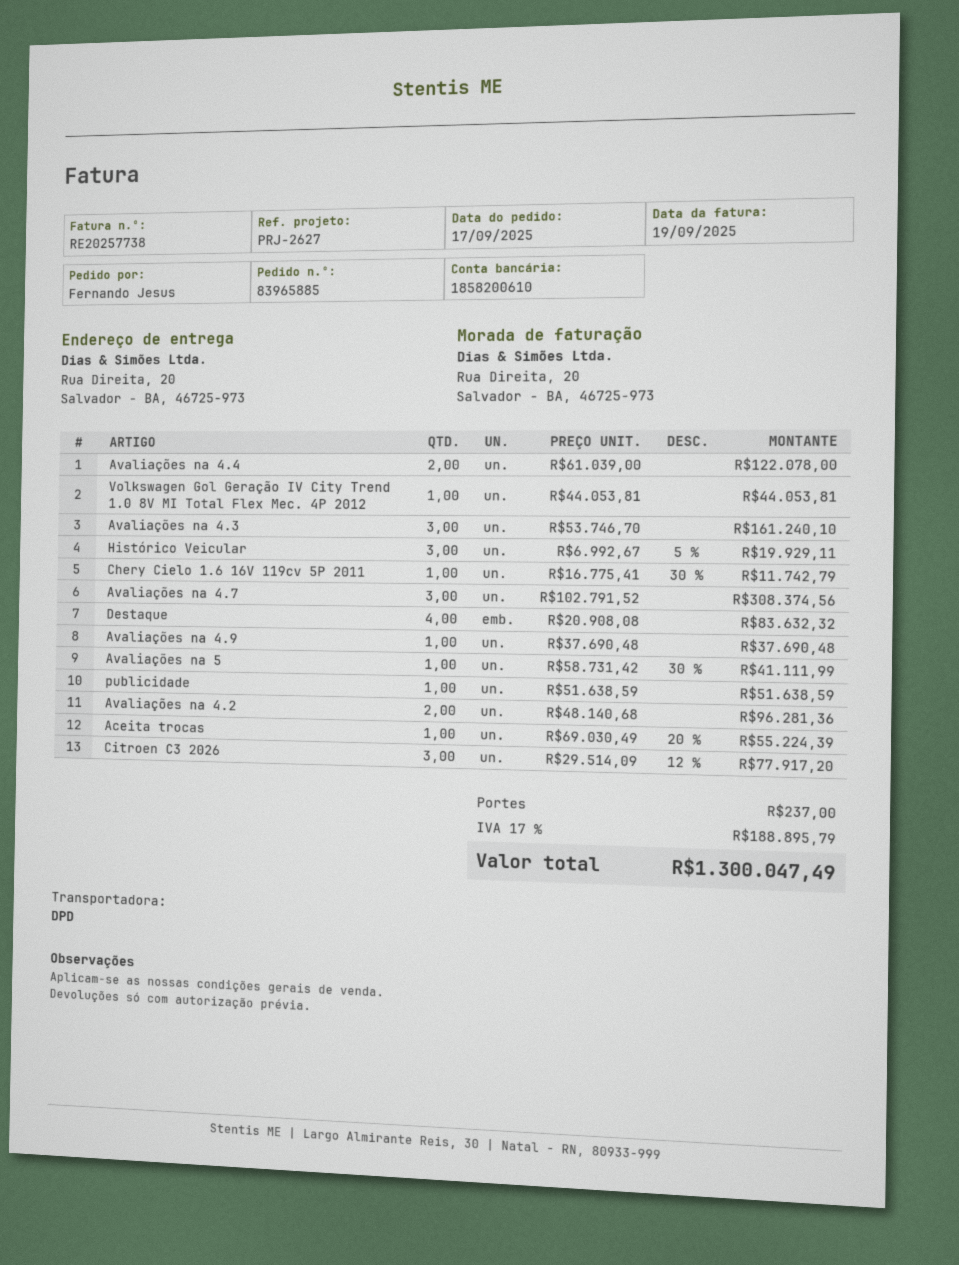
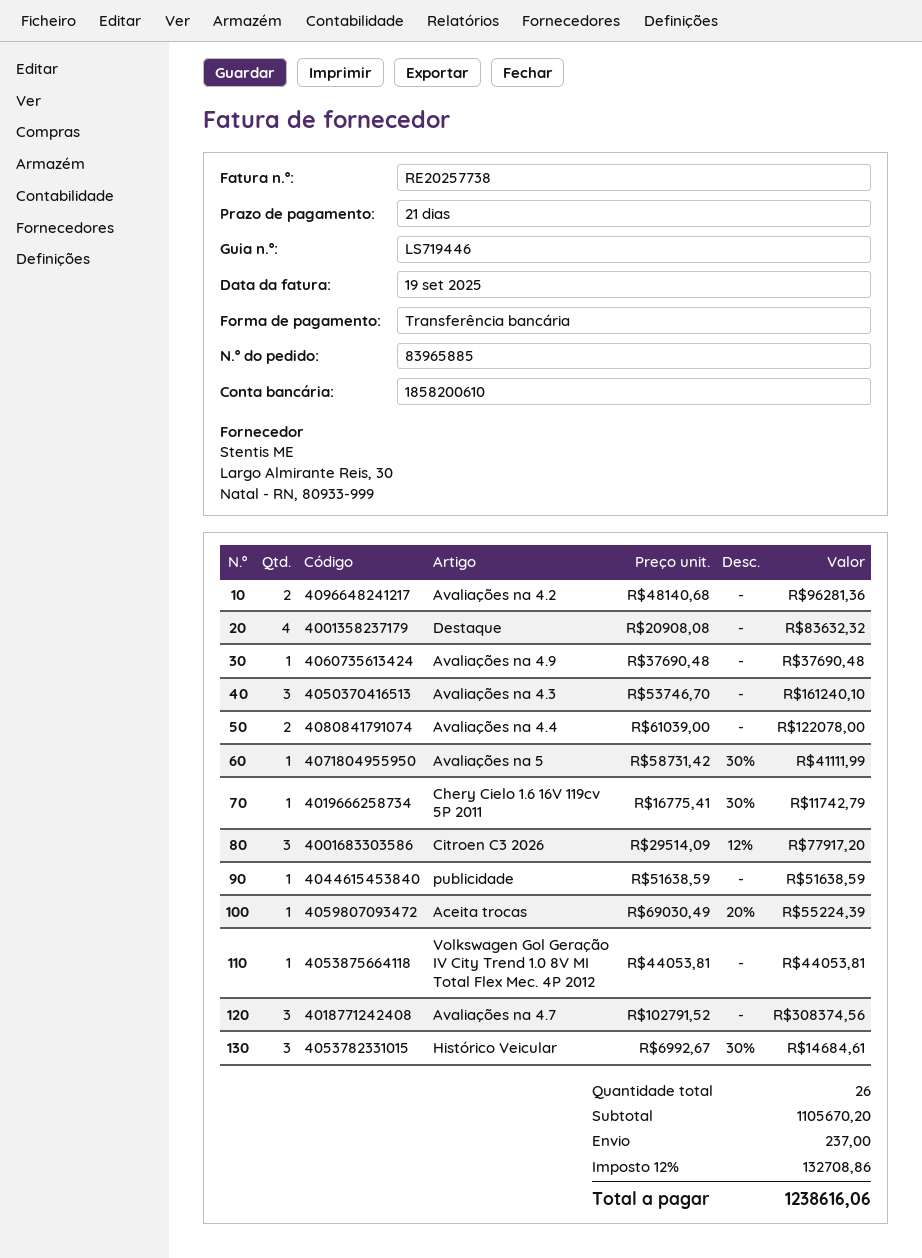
Histórico Veicular: 3 x 6992.67 - 5% = 19929.11 -> 3 x 6992.67 - 30% = 14684.61
tax: 17% = 188895.79 -> 12% = 132708.86
total: 1300047.49 -> 1238616.06

